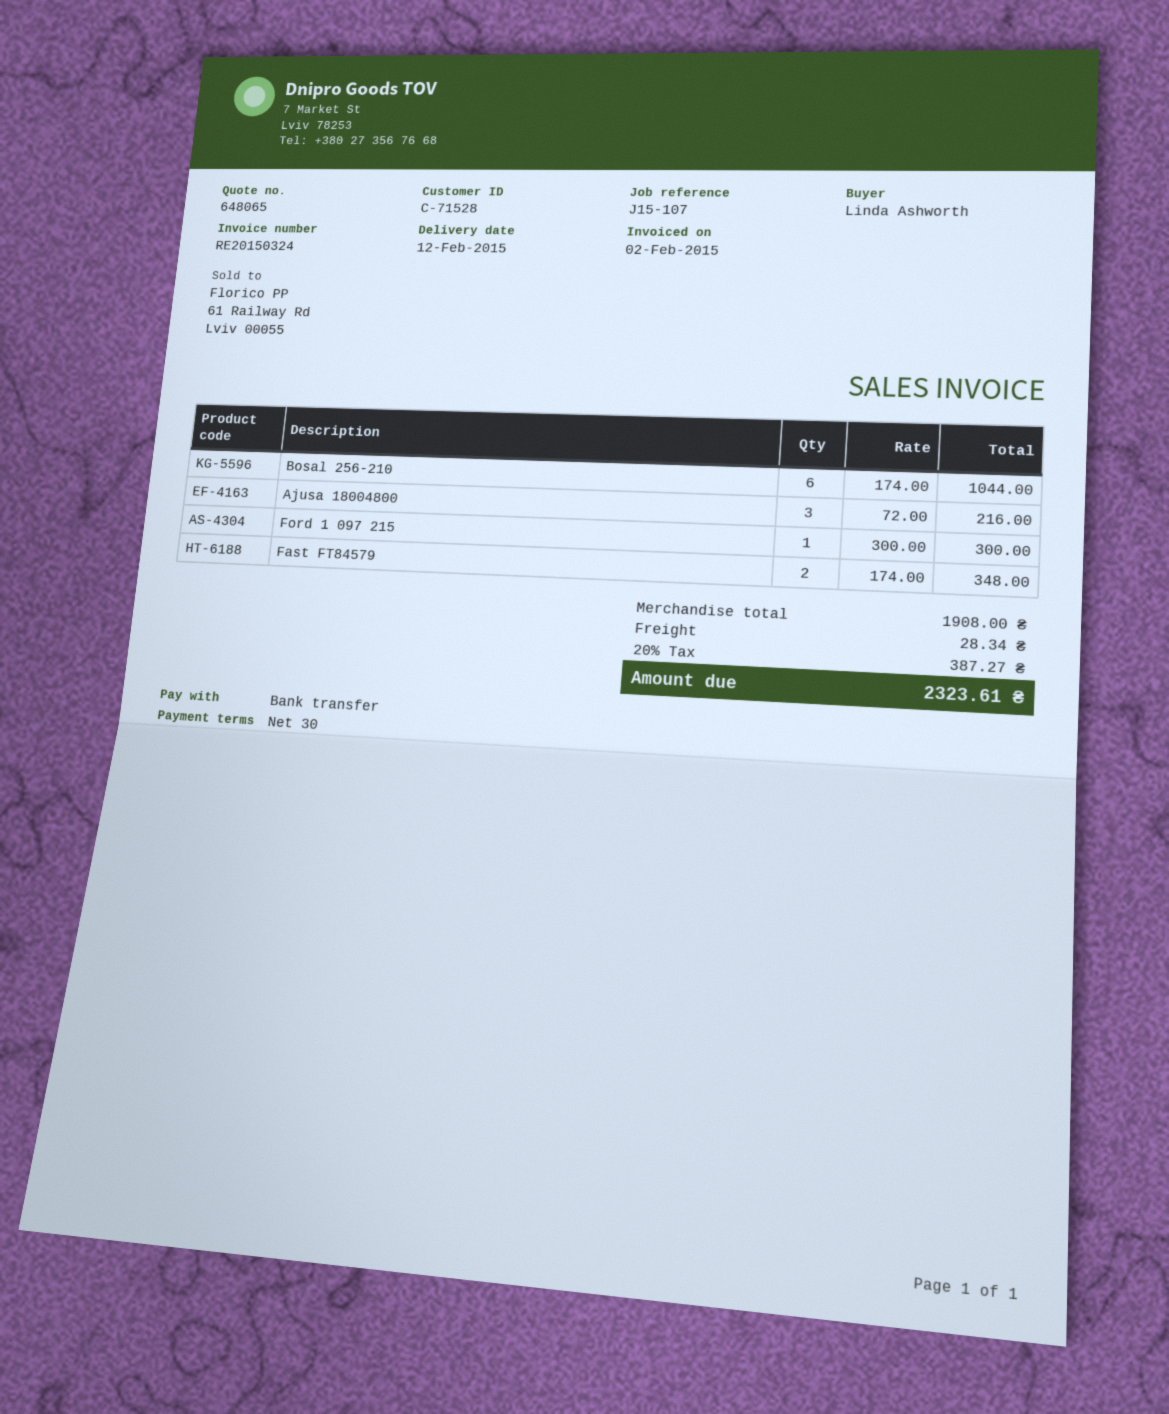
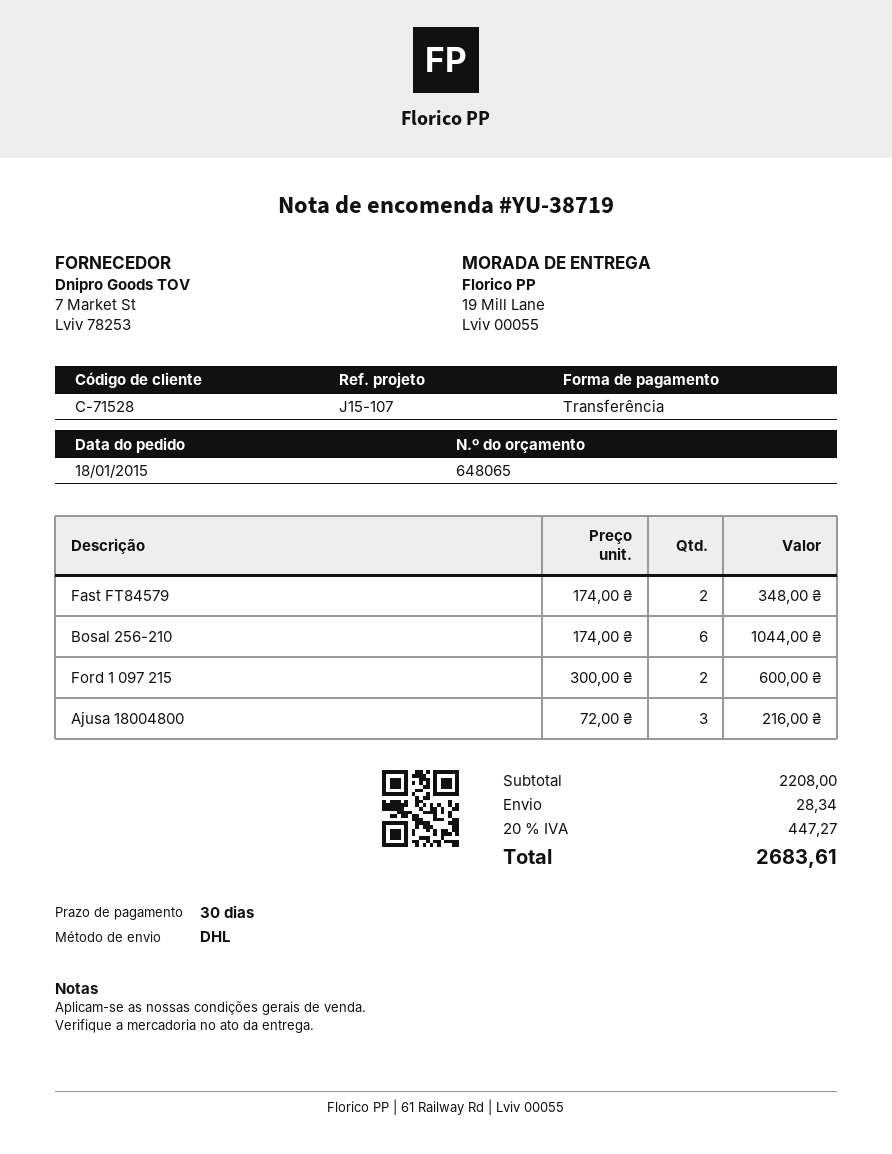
Ford 1 097 215: 1 x 300.00 = 300.00 -> 2 x 300.00 = 600.00
subtotal: 1908.00 -> 2208.00
tax: 20% = 387.27 -> 20% = 447.27
total: 2323.61 -> 2683.61

